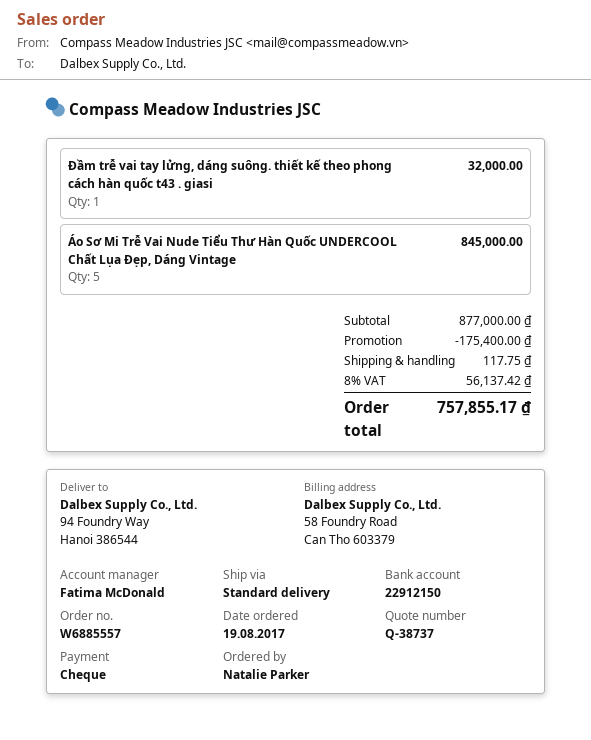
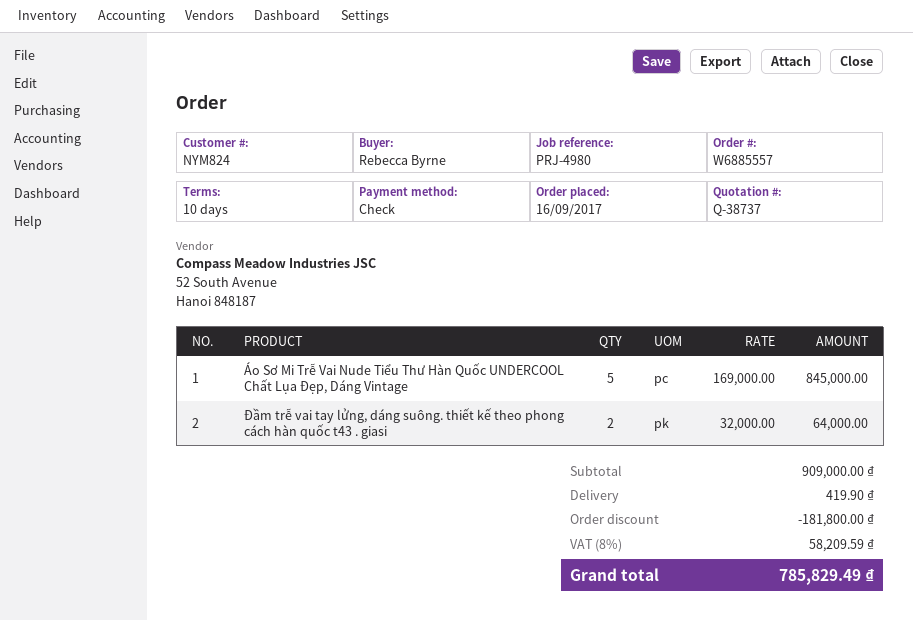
order date: 2017-08-19 -> 2017-09-16
ordered by: Natalie Parker -> Rebecca Byrne
Đầm trễ vai tay lửng, dáng suông. thiết kế theo phong cách hàn quốc t43 . giasi: 1 for 32000.00 -> 2 for 64000.00
subtotal: 877000.00 -> 909000.00
discount: 175400.00 -> 181800.00
shipping: 117.75 -> 419.90
tax: 8% = 56137.42 -> 8% = 58209.59
total: 757855.17 -> 785829.49

